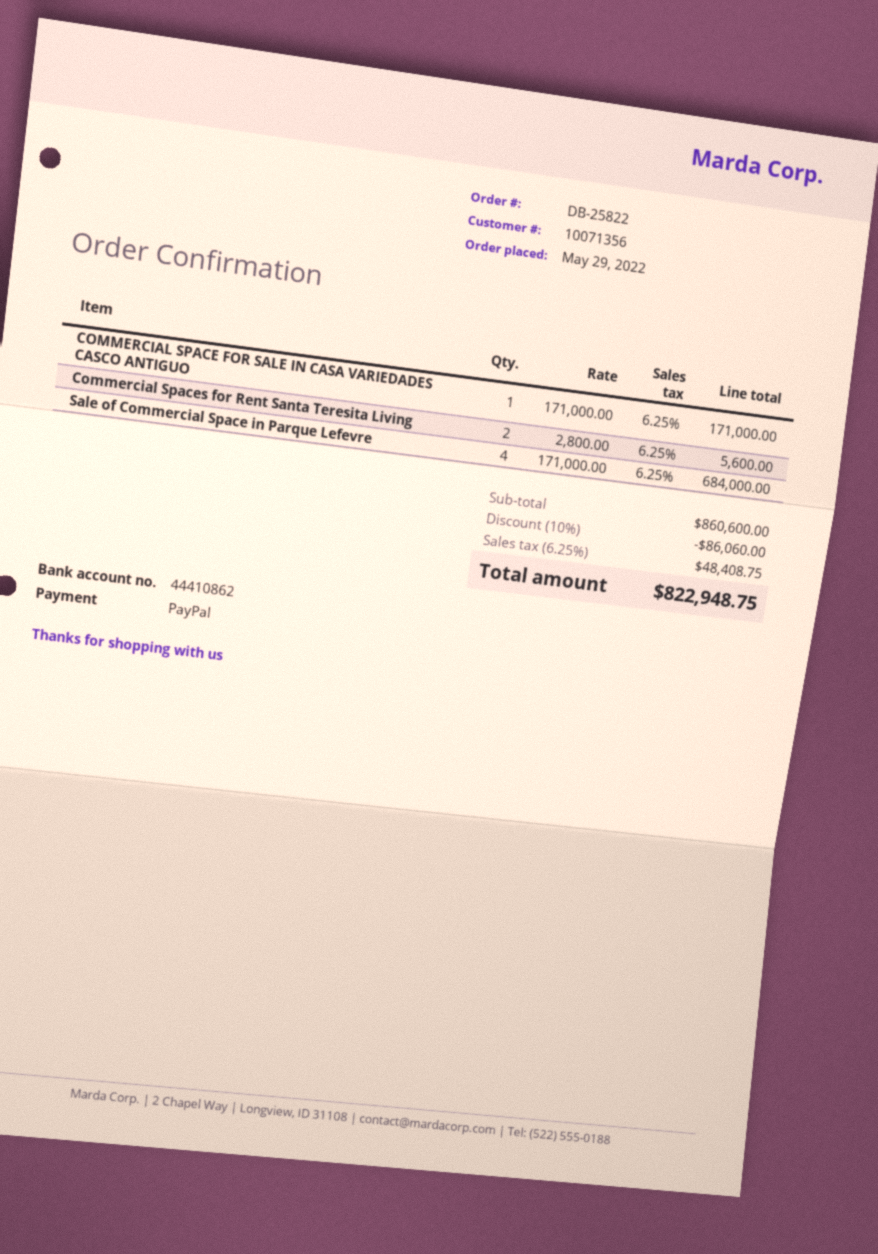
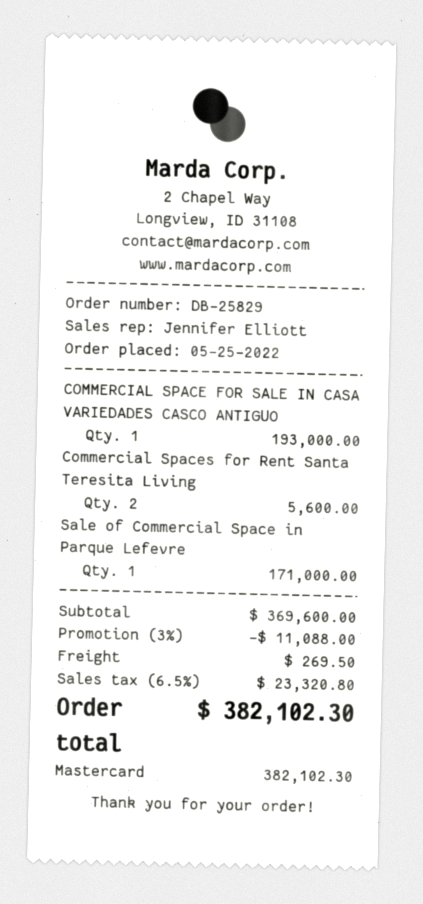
order number: DB-25822 -> DB-25829
order date: 2022-05-29 -> 2022-05-25
payment method: PayPal -> Mastercard
COMMERCIAL SPACE FOR SALE IN CASA VARIEDADES CASCO ANTIGUO: 1 for 171000.00 -> 1 for 193000.00
Sale of Commercial Space in Parque Lefevre: 4 for 684000.00 -> 1 for 171000.00
subtotal: 860600.00 -> 369600.00
discount: 10% = 86060.00 -> 3% = 11088.00
shipping: none -> 269.50
tax: 6.25% = 48408.75 -> 6.5% = 23320.80
total: 822948.75 -> 382102.30

